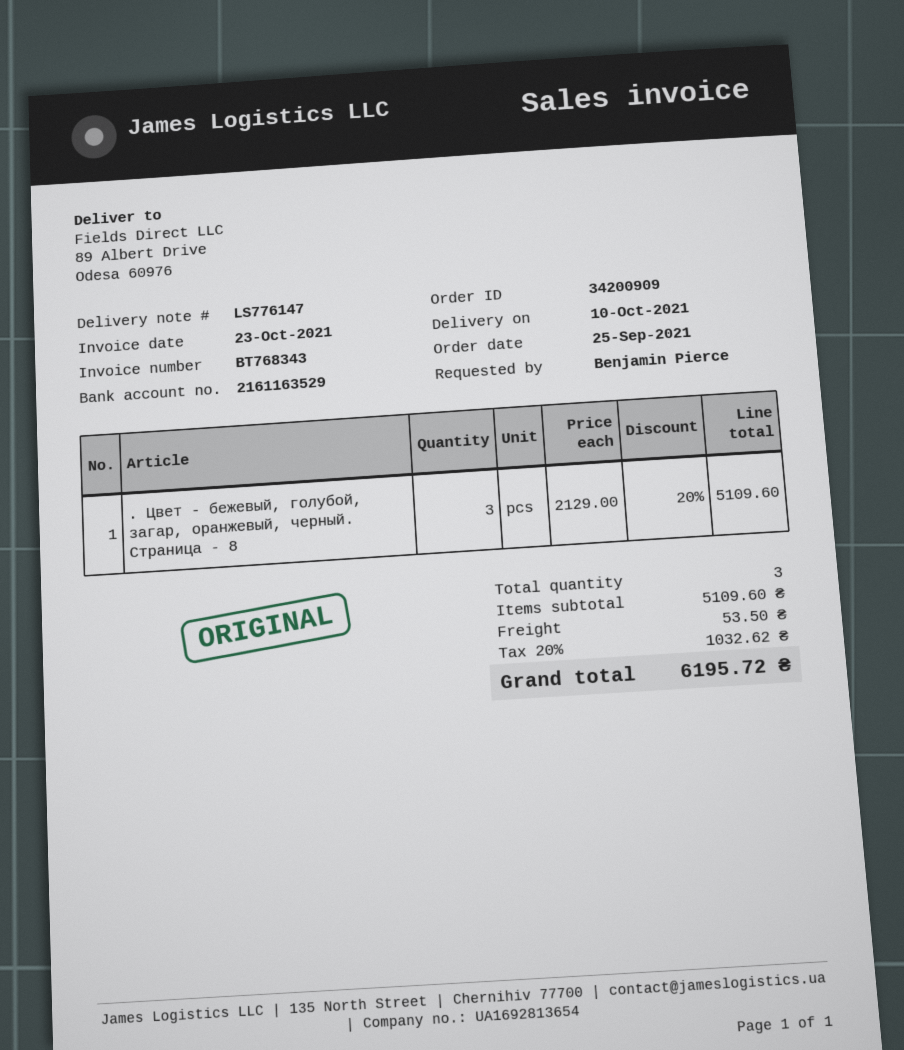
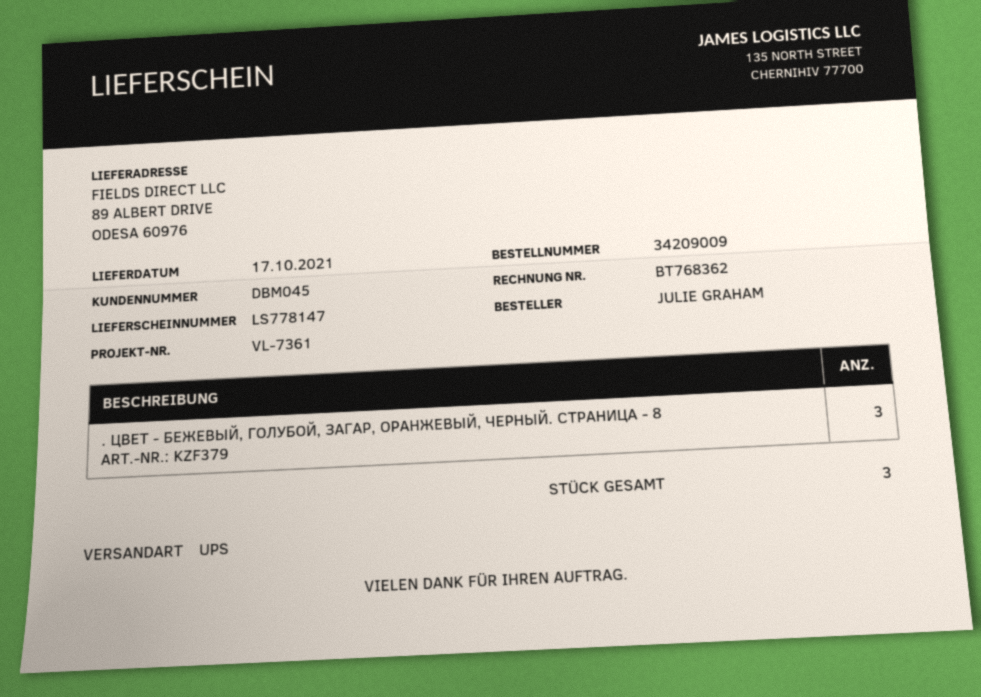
order number: 34200909 -> 34209009
delivery note number: LS776147 -> LS778147
delivery date: 2021-10-10 -> 2021-10-17
invoice number: BT768343 -> BT768362
ordered by: Benjamin Pierce -> JULIE GRAHAM

